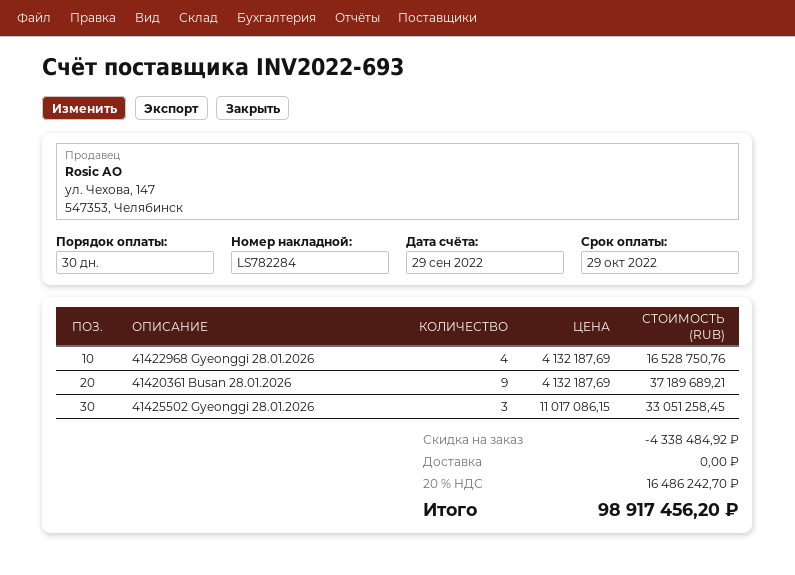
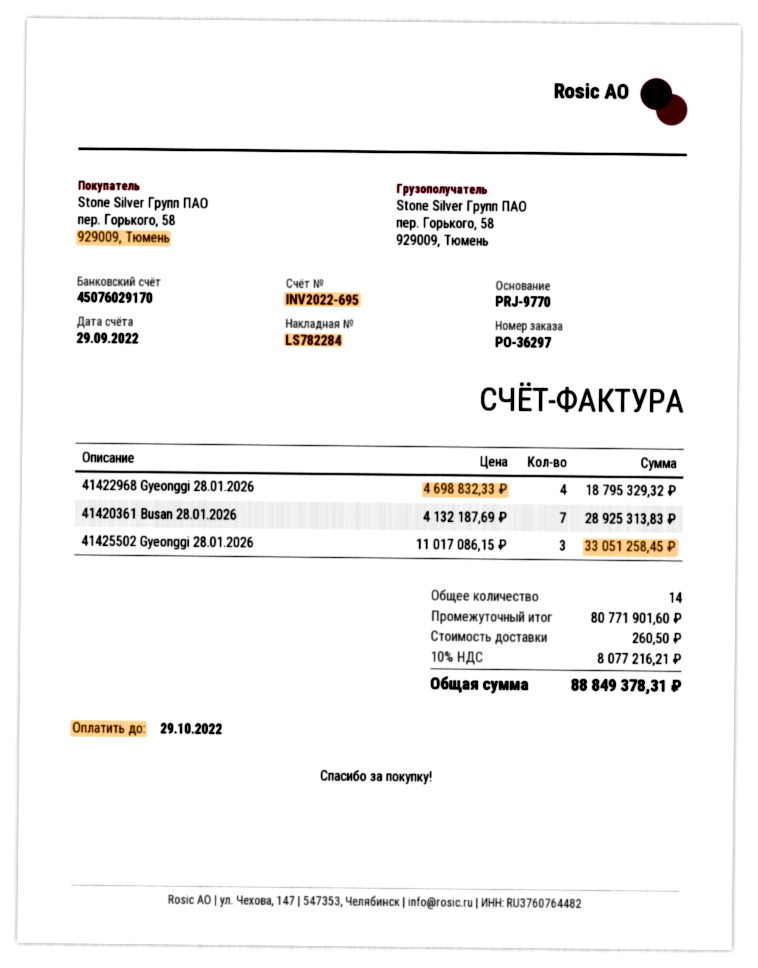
invoice number: INV2022-693 -> INV2022-695
41422968 Gyeonggi 28.01.2026: 4 x 4132187.69 = 16528750.76 -> 4 x 4698832.33 = 18795329.32
41420361 Busan 28.01.2026: 9 x 4132187.69 = 37189689.21 -> 7 x 4132187.69 = 28925313.83
discount: 4338484.92 -> none
shipping: 0.00 -> 260.50
tax: 20% = 16486242.70 -> 10% = 8077216.21
total: 98917456.20 -> 88849378.31

